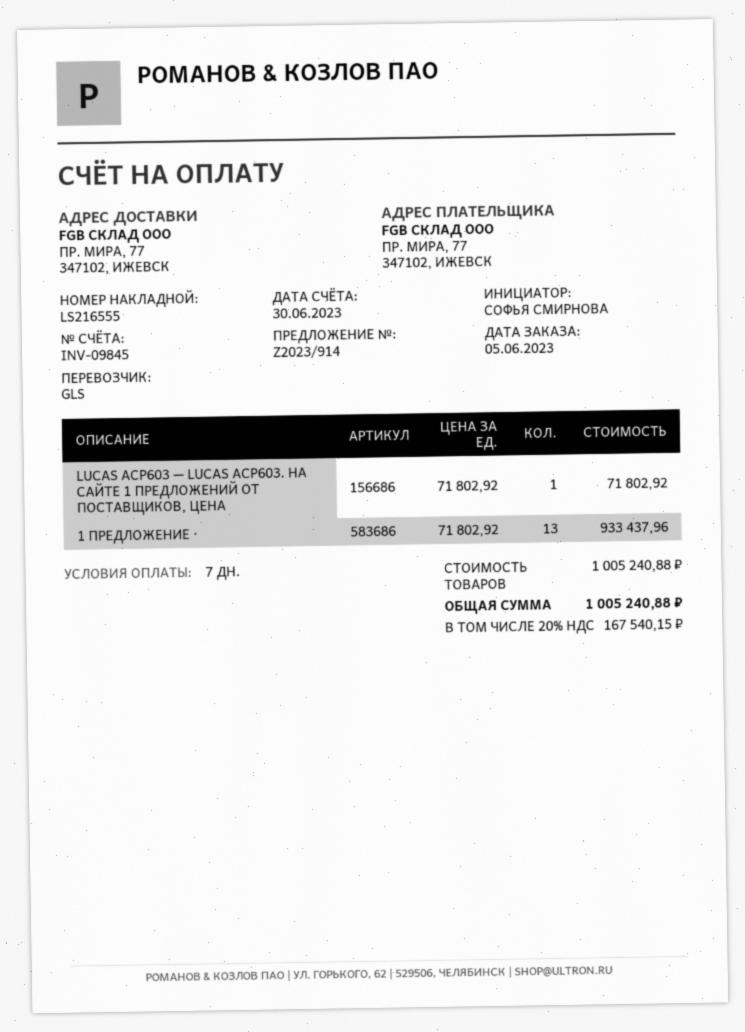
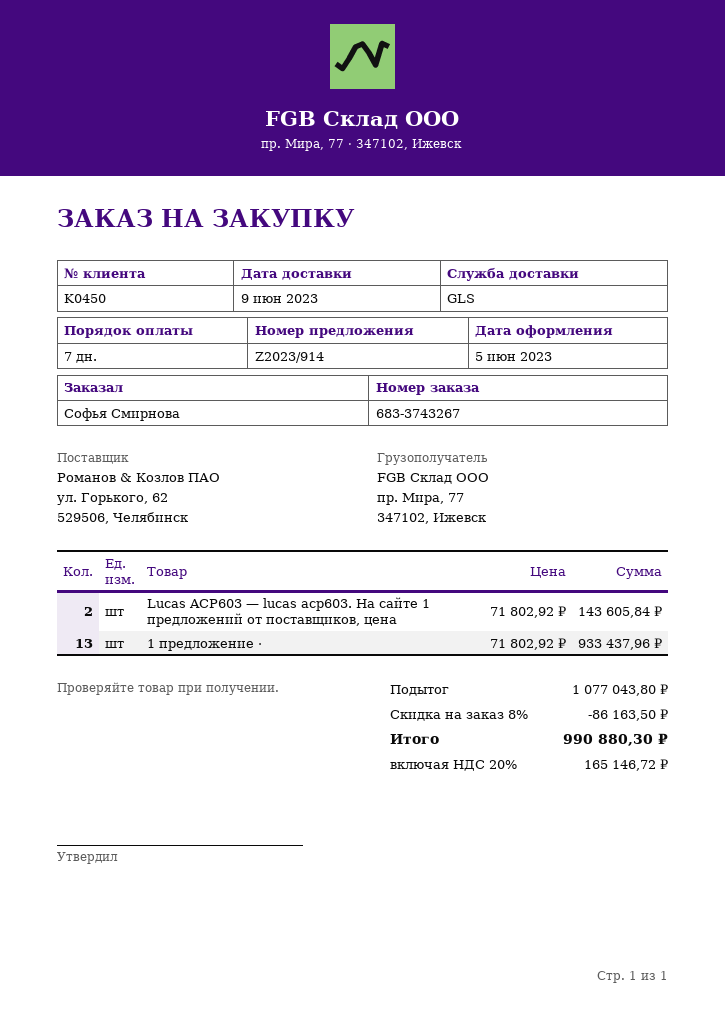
LUCAS ACP603 — LUCAS ACP603. НА САЙТЕ 1 ПРЕДЛОЖЕНИЙ ОТ ПОСТАВЩИКОВ, ЦЕНА: 1 x 71802.92 = 71802.92 -> 2 x 71802.92 = 143605.84
subtotal: 1005240.88 -> 1077043.80
discount: none -> 8% = 86163.50
tax: 20% = 167540.15 -> 20% = 165146.72
total: 1005240.88 -> 990880.30

